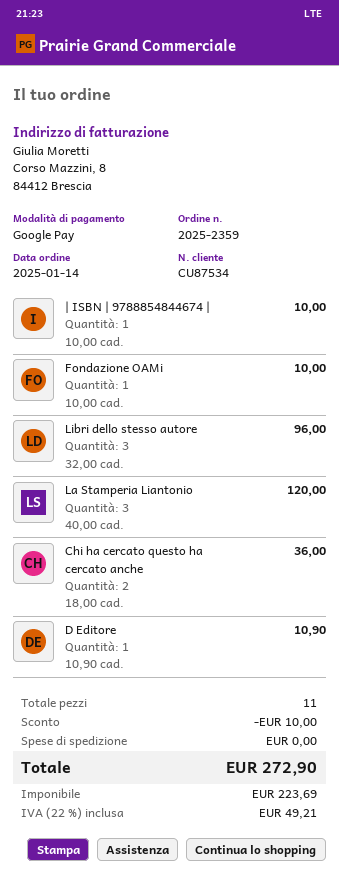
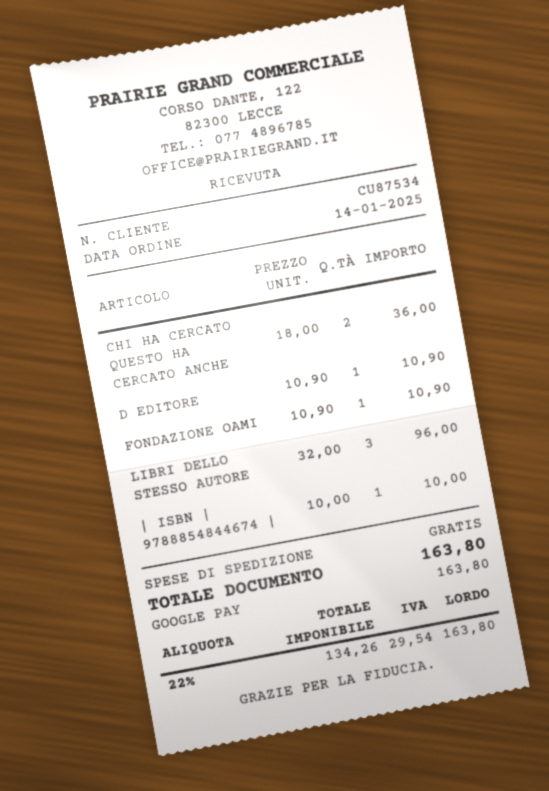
Fondazione OAMi: 1 x 10.00 = 10.00 -> 1 x 10.90 = 10.90
La Stamperia Liantonio: 3 x 40.00 = 120.00 -> none
discount: 10.00 -> none
net: 223.69 -> 134.26
tax: 22% = 49.21 -> 22% = 29.54
total: 272.90 -> 163.80

